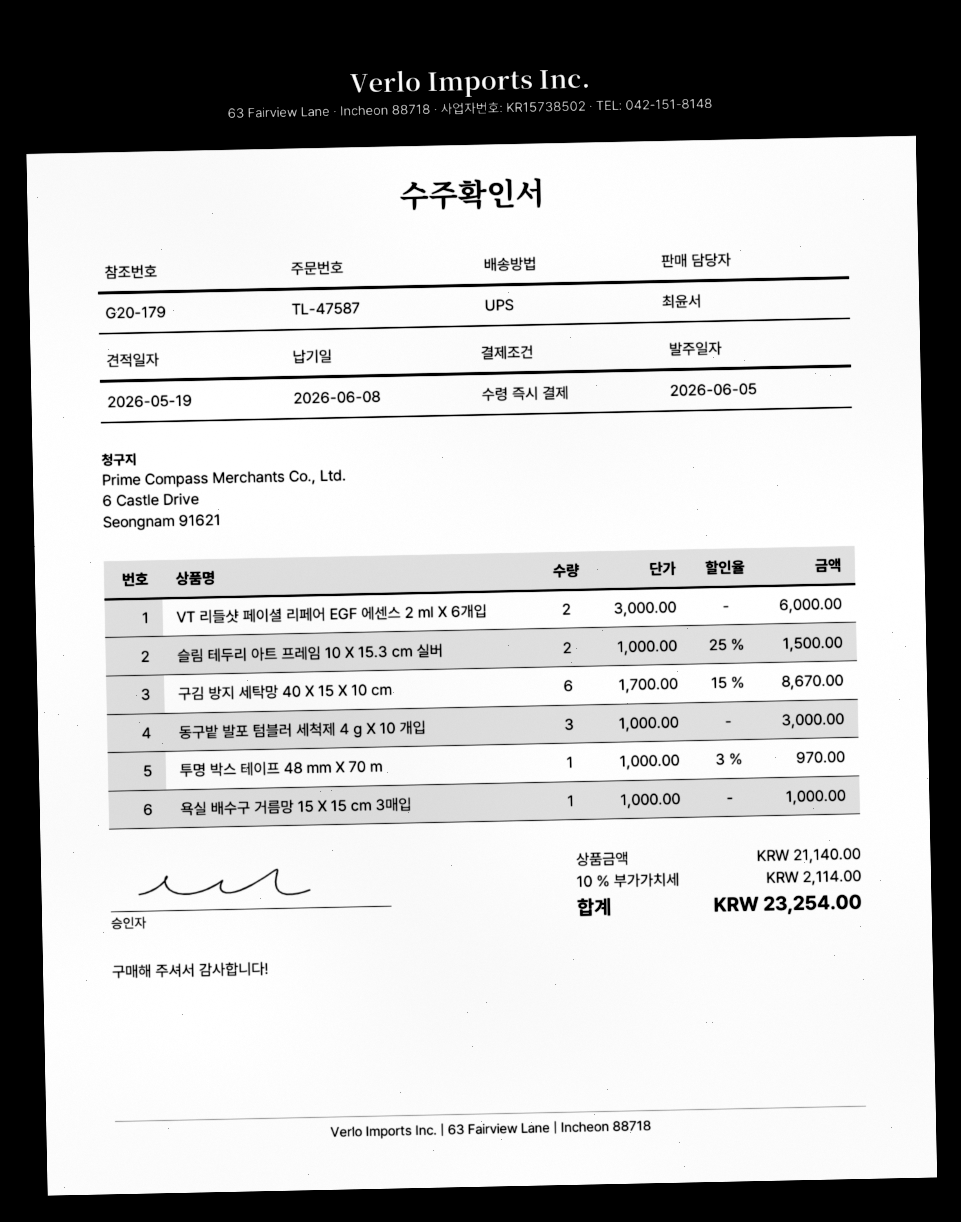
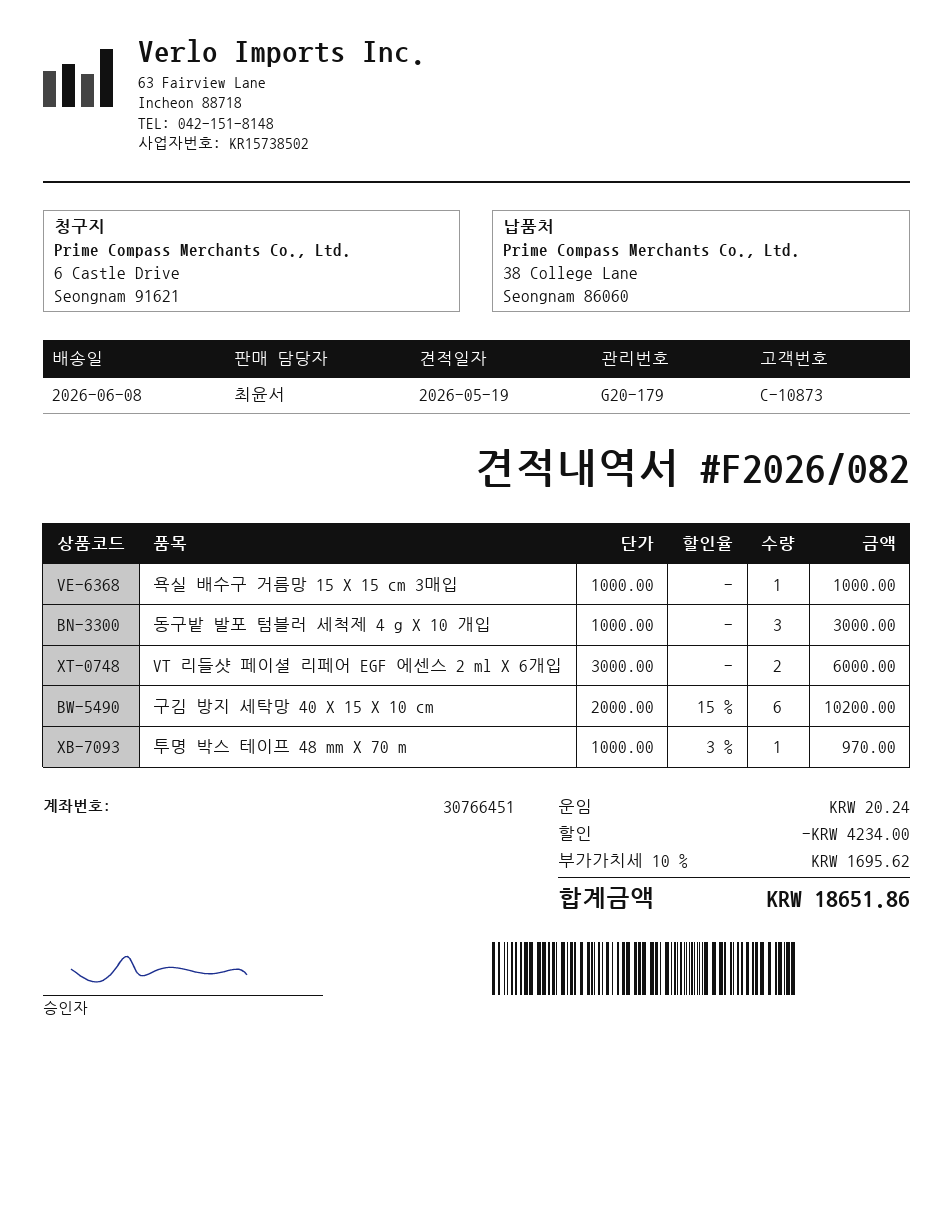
슬림 테두리 아트 프레임 10 X 15.3 cm 실버: 2 x 1000.00 - 25% = 1500.00 -> none
구김 방지 세탁망 40 X 15 X 10 cm: 6 x 1700.00 - 15% = 8670.00 -> 6 x 2000.00 - 15% = 10200.00
discount: none -> 4234.00
shipping: none -> 20.24
tax: 10% = 2114.00 -> 10% = 1695.62
total: 23254.00 -> 18651.86

